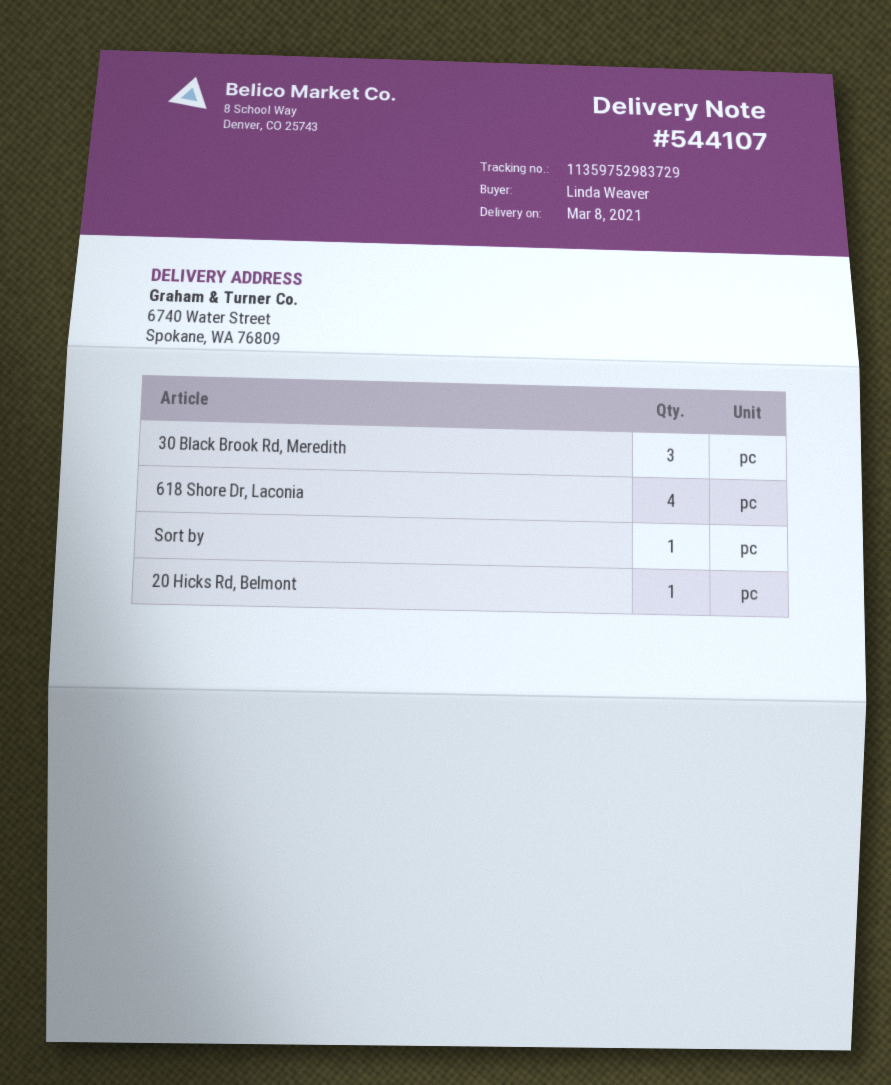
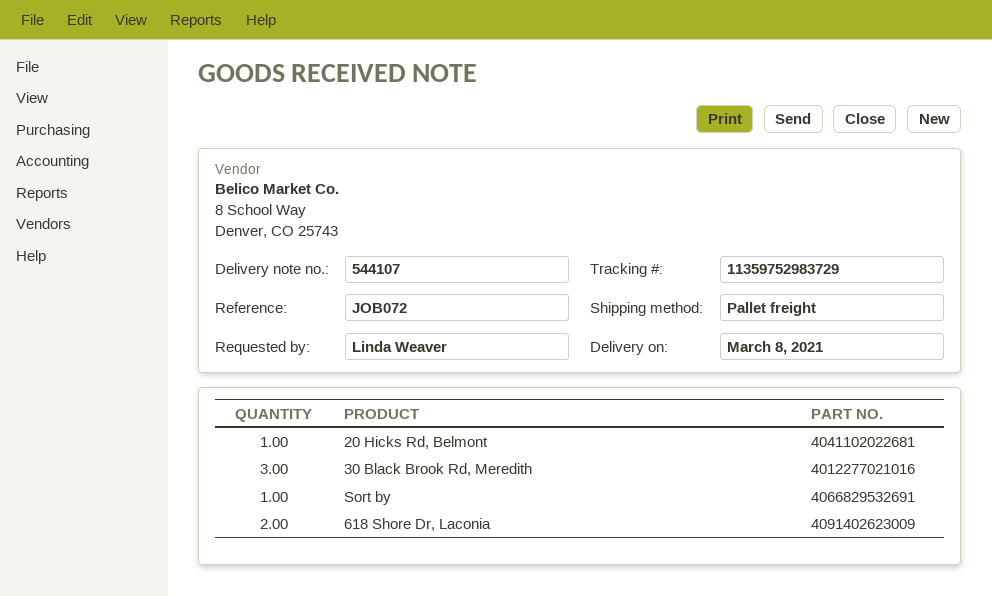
618 Shore Dr, Laconia: 4 -> 2

